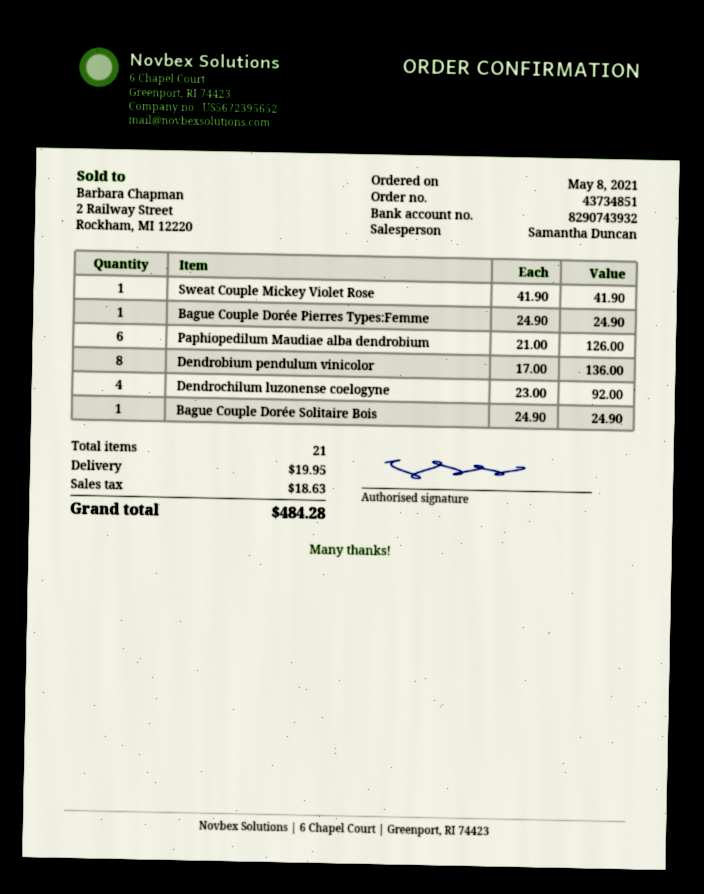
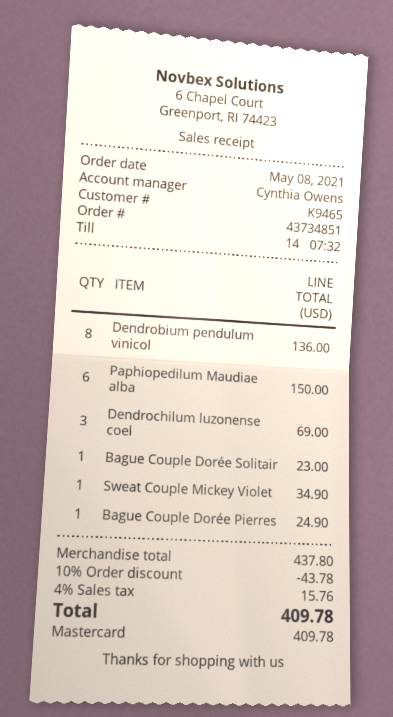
sales rep: Samantha Duncan -> Cynthia Owens
Sweat Couple Mickey Violet Rose: 1 for 41.90 -> 1 for 34.90
Paphiopedilum Maudiae alba dendrobium: 6 for 126.00 -> 6 for 150.00
Dendrochilum luzonense coelogyne: 4 for 92.00 -> 3 for 69.00
Bague Couple Dorée Solitaire Bois: 1 for 24.90 -> 1 for 23.00
discount: none -> 10% = 43.78
shipping: 19.95 -> none
tax: 18.63 -> 15.76
total: 484.28 -> 409.78

